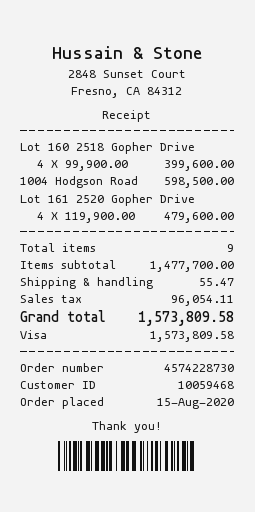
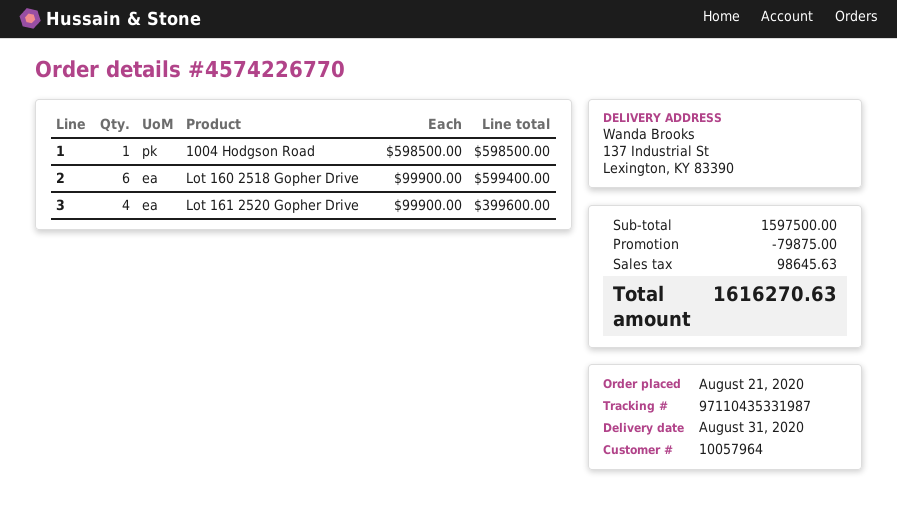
order number: 4574228730 -> 4574226770
order date: 2020-08-15 -> 2020-08-21
customer number: 10059468 -> 10057964
Lot 160 2518 Gopher Drive: 4 x 99900.00 = 399600.00 -> 6 x 99900.00 = 599400.00
Lot 161 2520 Gopher Drive: 4 x 119900.00 = 479600.00 -> 4 x 99900.00 = 399600.00
subtotal: 1477700.00 -> 1597500.00
discount: none -> 79875.00
shipping: 55.47 -> none
tax: 96054.11 -> 98645.63
total: 1573809.58 -> 1616270.63

